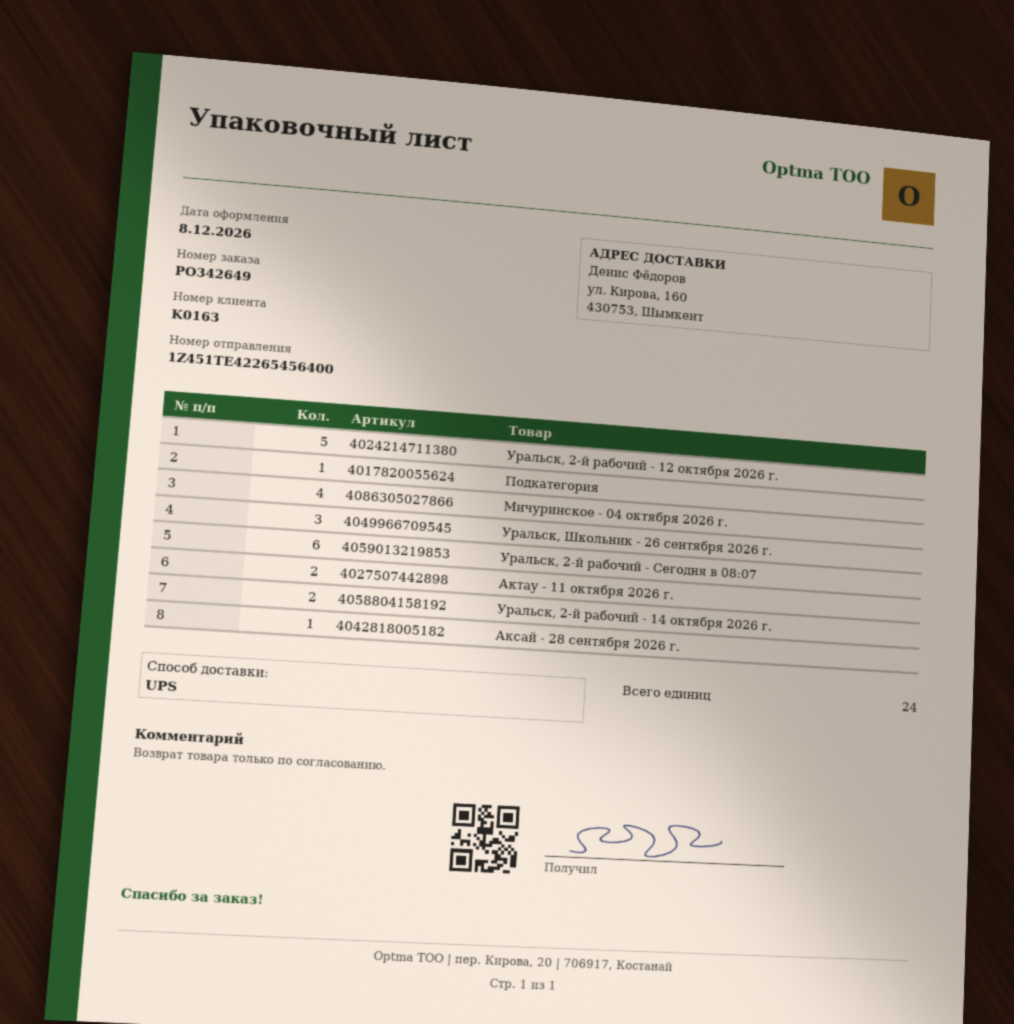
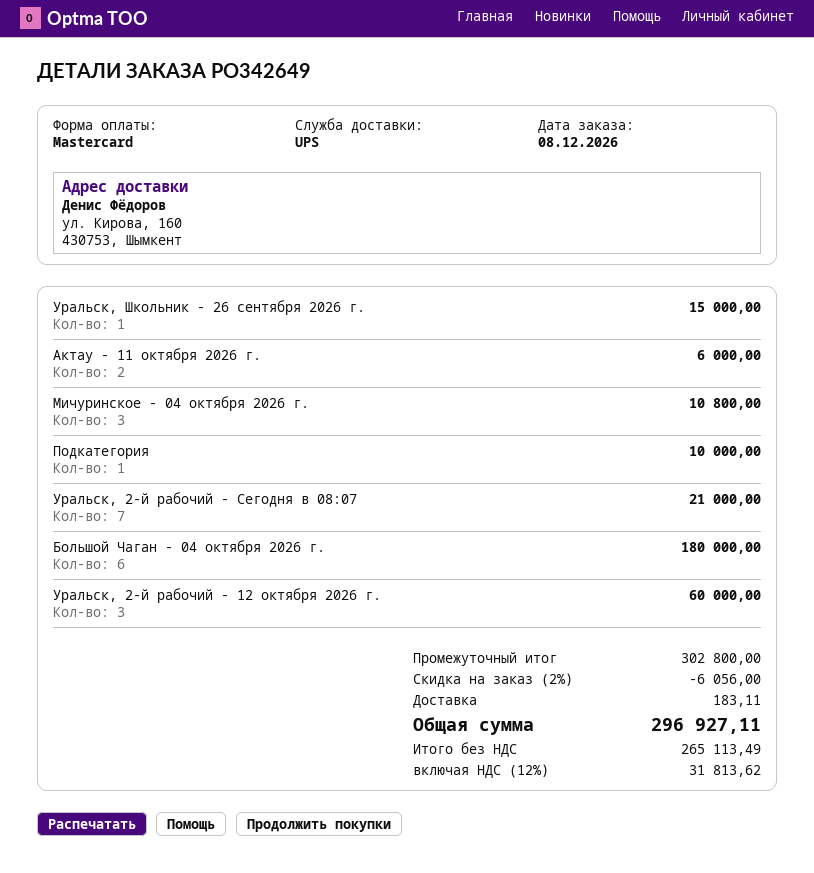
Уральск, 2-й рабочий - 12 октября 2026 г.: 5 -> 3
Мичуринское - 04 октября 2026 г.: 4 -> 3
Уральск, Школьник - 26 сентября 2026 г.: 3 -> 1
Уральск, 2-й рабочий - Сегодня в 08:07: 6 -> 7
Уральск, 2-й рабочий - 14 октября 2026 г.: 2 -> none
Аксай - 28 сентября 2026 г.: 1 -> none
Большой Чаган - 04 октября 2026 г.: none -> 6

